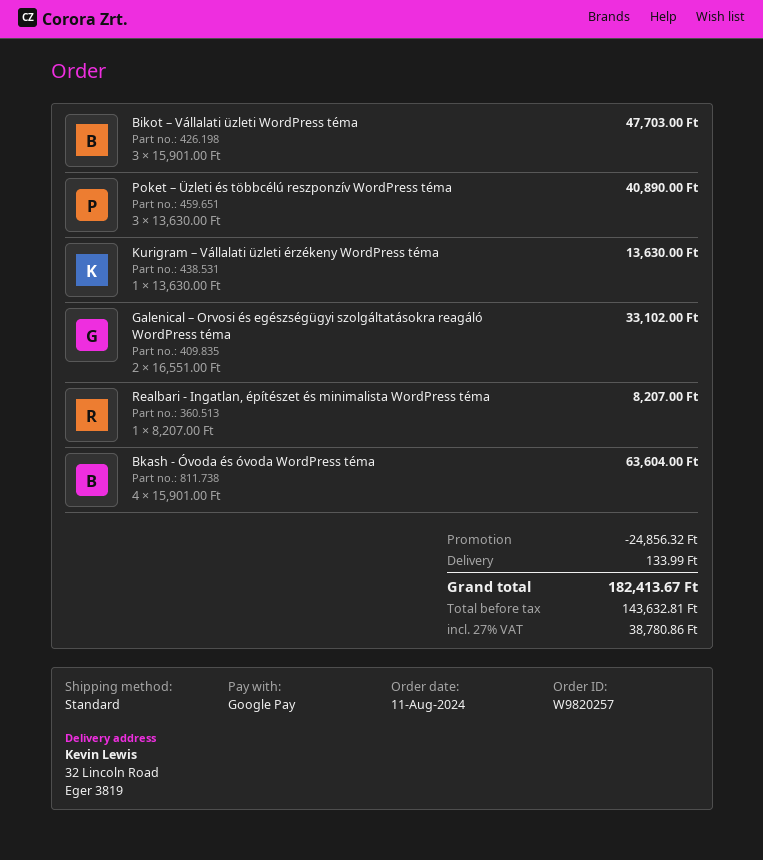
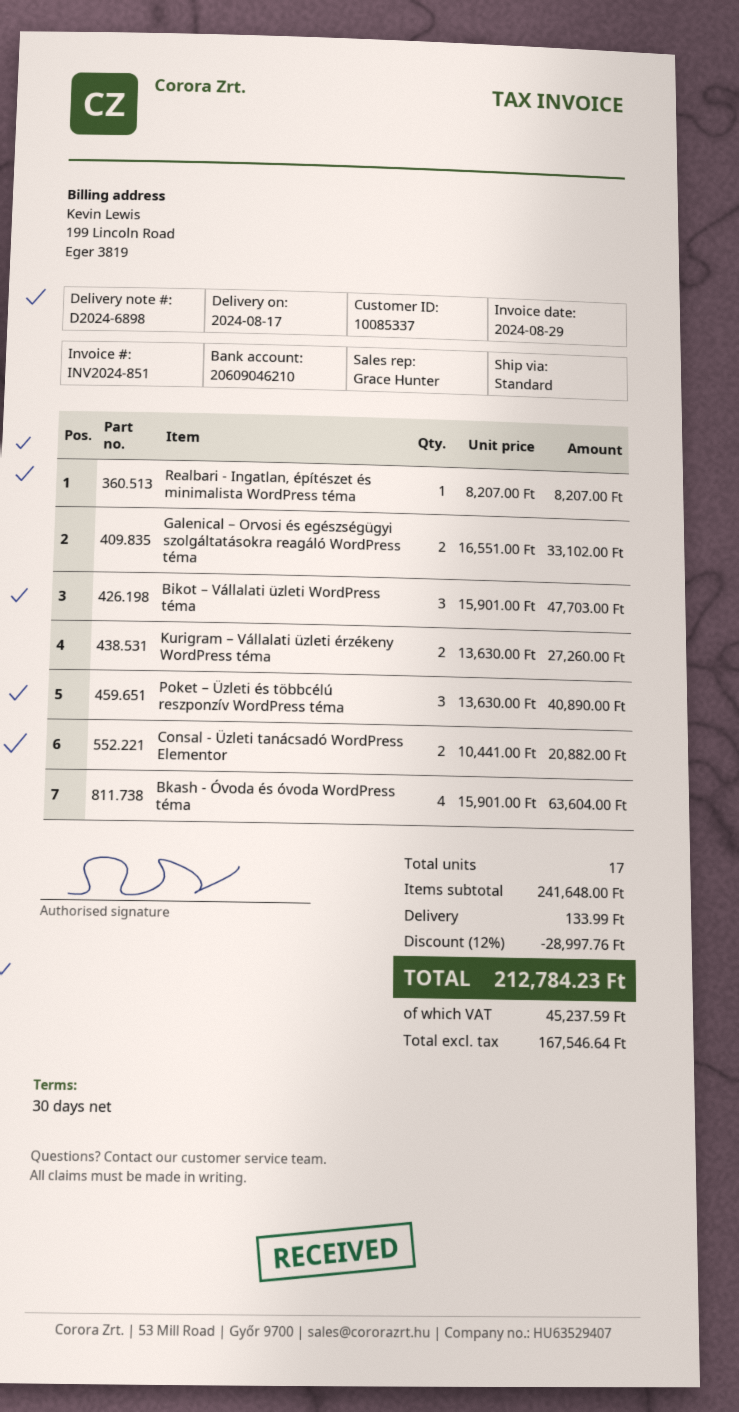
Kurigram – Vállalati üzleti érzékeny WordPress téma: 1 x 13630.00 = 13630.00 -> 2 x 13630.00 = 27260.00
Consal - Üzleti tanácsadó WordPress Elementor: none -> 2 x 10441.00 = 20882.00
discount: 24856.32 -> 28997.76
net: 143632.81 -> 167546.64
tax: 38780.86 -> 45237.59
total: 182413.67 -> 212784.23

